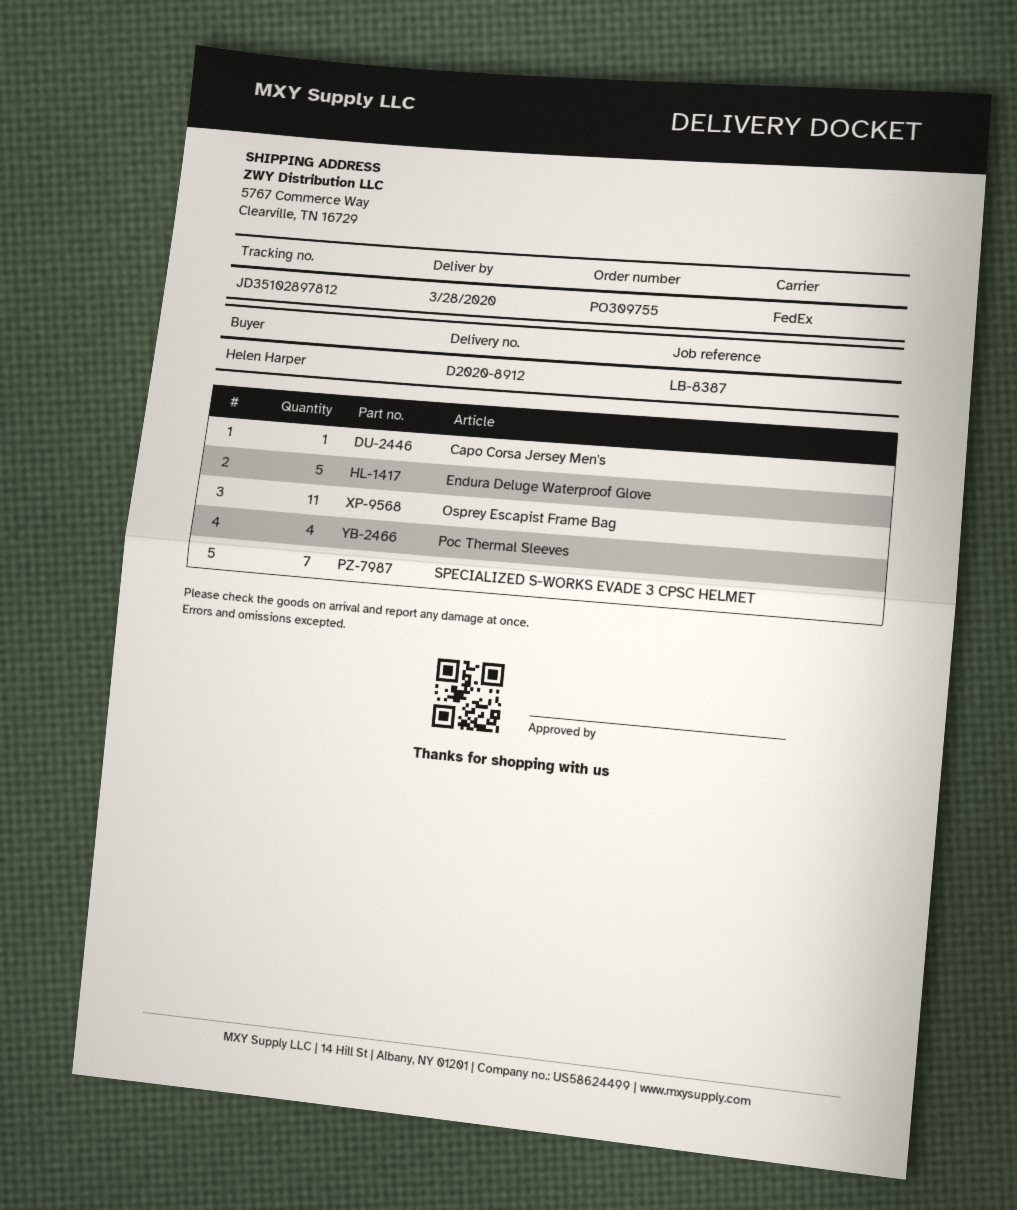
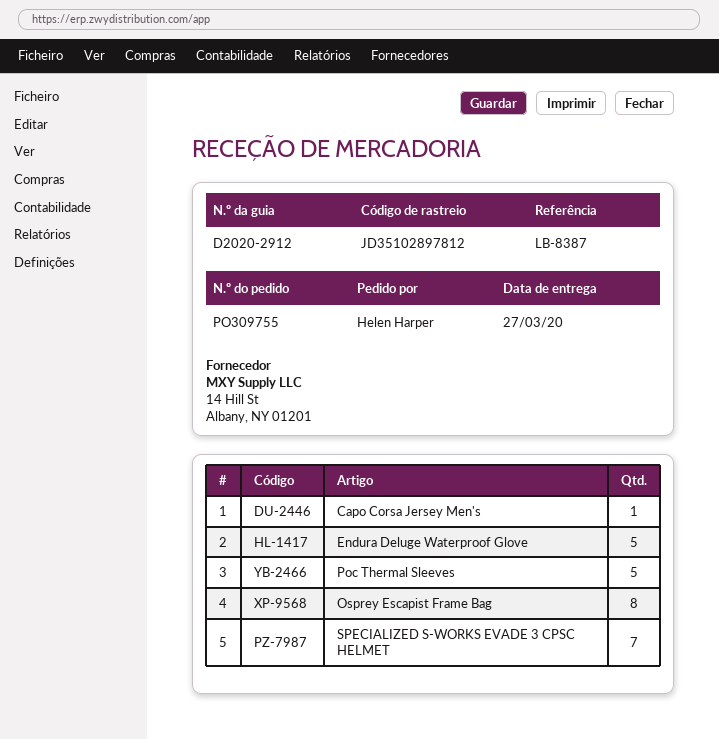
delivery note number: D2020-8912 -> D2020-2912
delivery date: 2020-03-28 -> 2020-03-27
Osprey Escapist Frame Bag: 11 -> 8
Poc Thermal Sleeves: 4 -> 5

